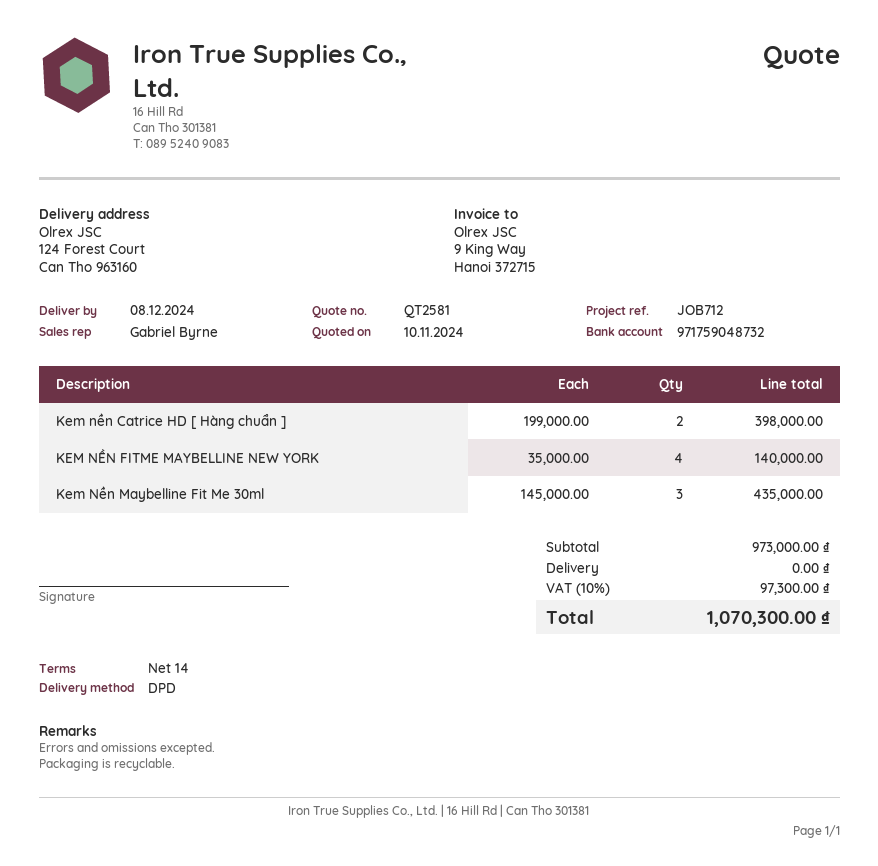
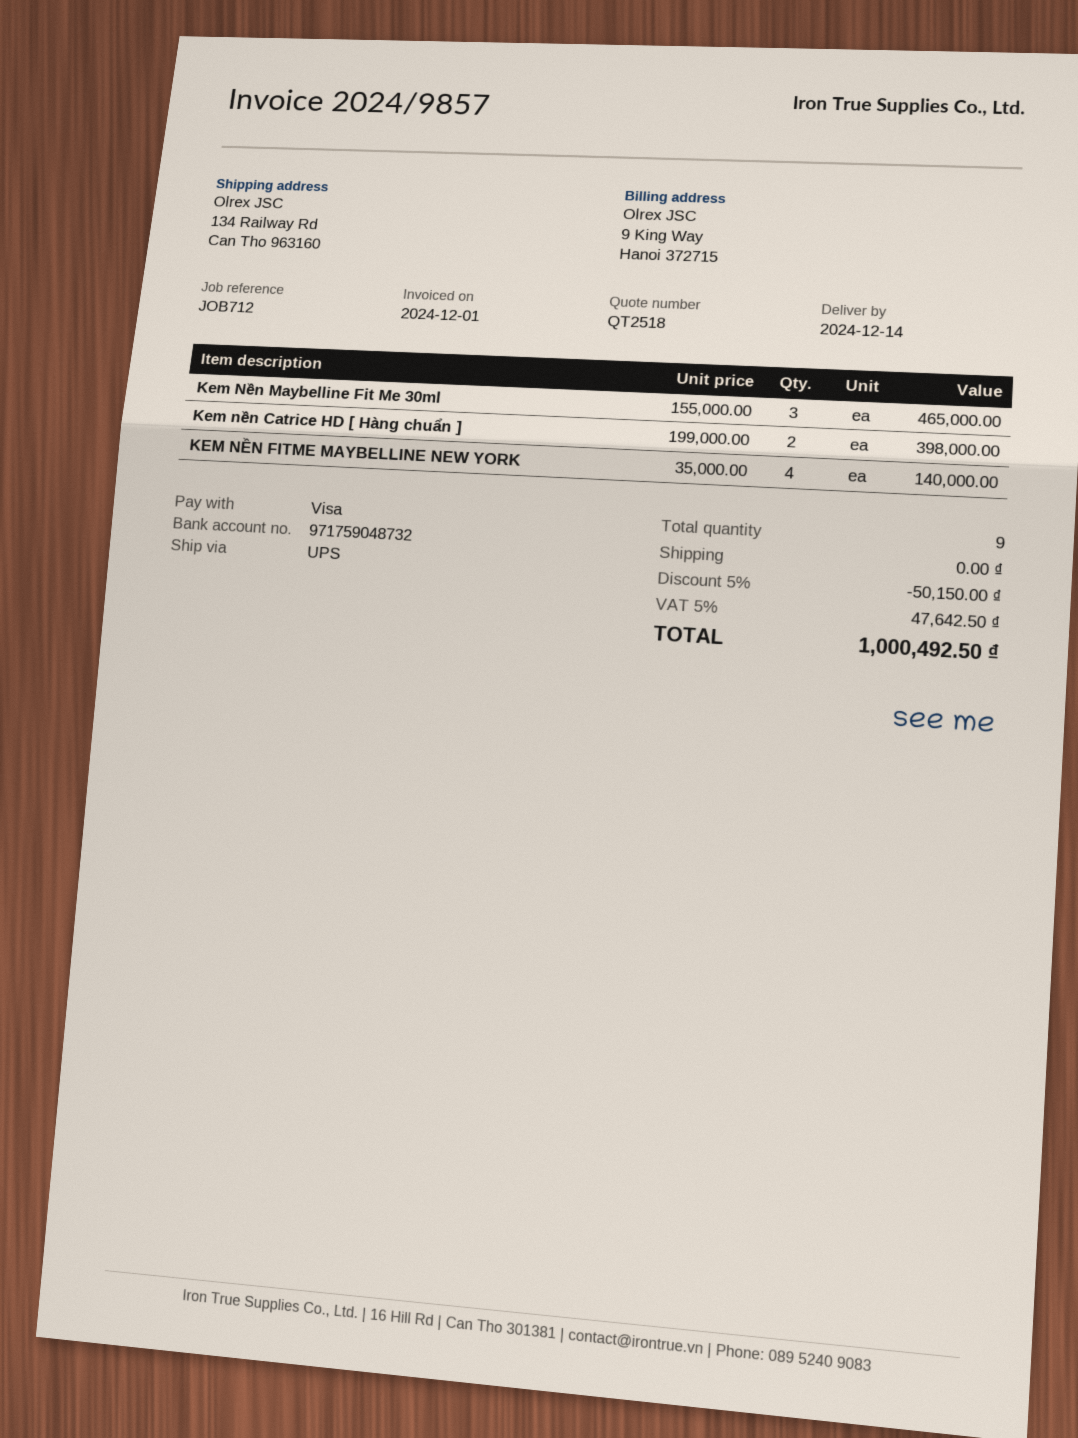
quote number: QT2581 -> QT2518
delivery date: 2024-12-08 -> 2024-12-14
shipping method: DPD -> UPS
ship to: 124 Forest Court, Can Tho 963160 -> 134 Railway Rd, Can Tho 963160
Kem Nền Maybelline Fit Me 30ml: 3 x 145000.00 = 435000.00 -> 3 x 155000.00 = 465000.00
discount: none -> 5% = 50150.00
tax: 10% = 97300.00 -> 5% = 47642.50
total: 1070300.00 -> 1000492.50

